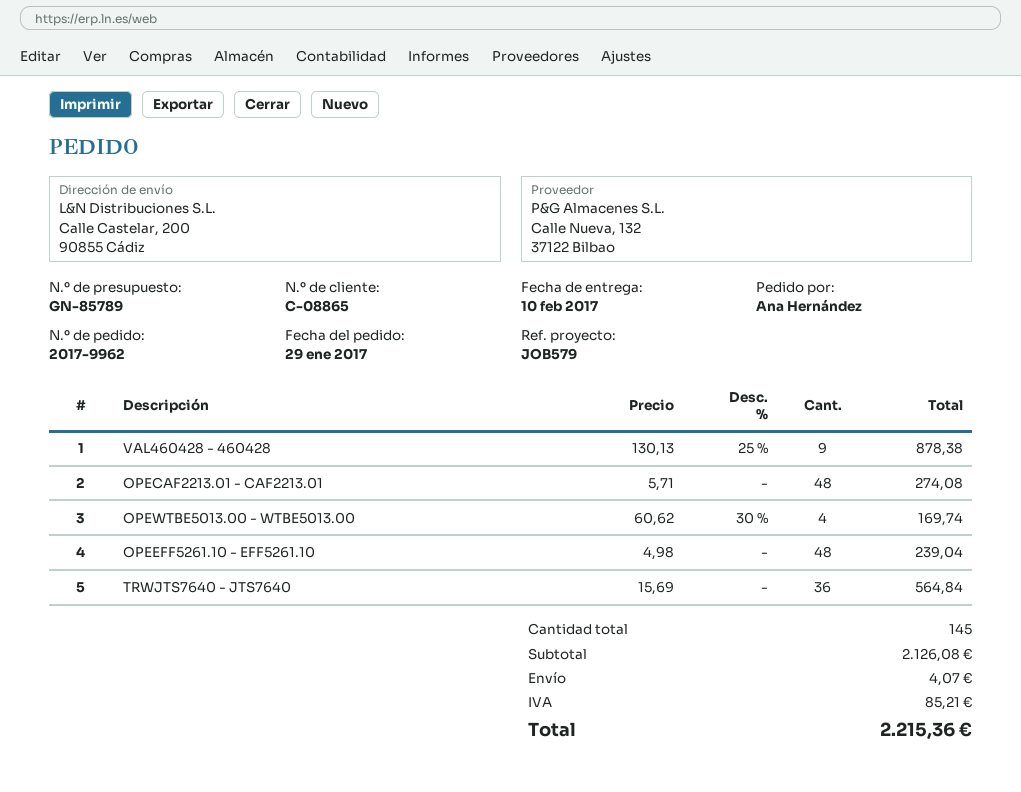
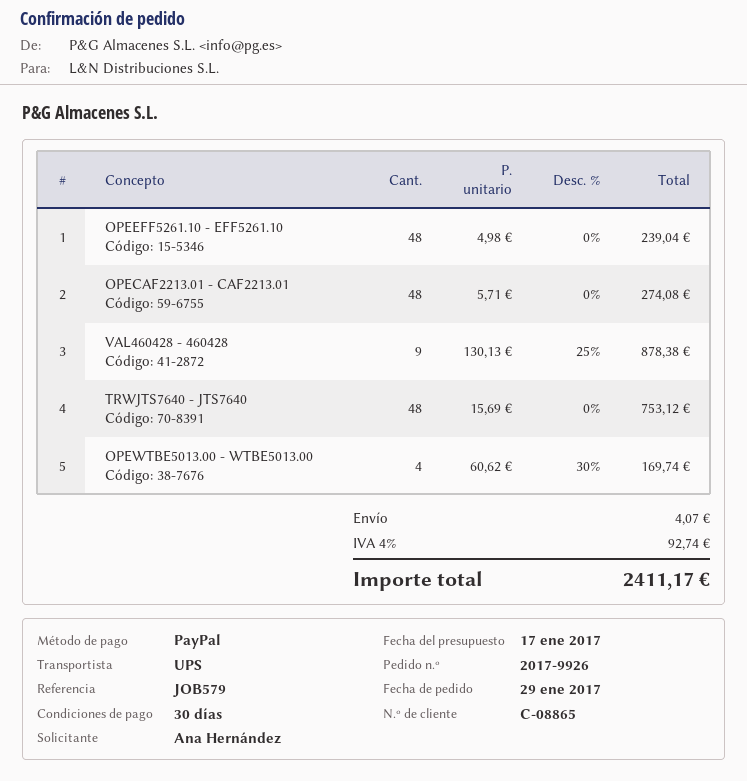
order number: 2017-9962 -> 2017-9926
TRWJTS7640 - JTS7640: 36 x 15.69 = 564.84 -> 48 x 15.69 = 753.12
tax: 85.21 -> 92.74
total: 2215.36 -> 2411.17

